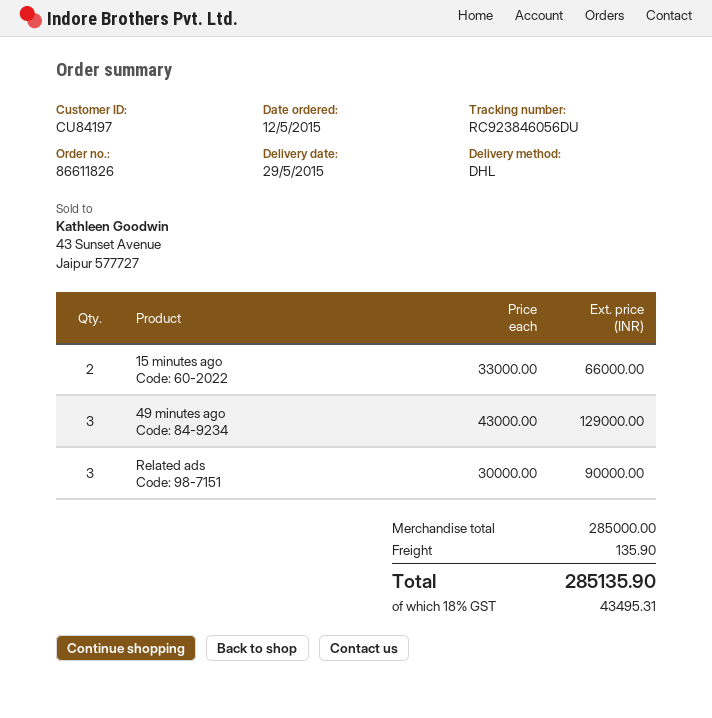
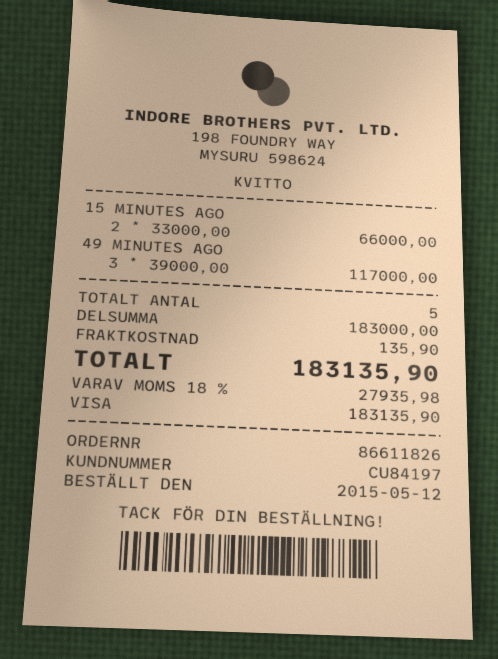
49 minutes ago: 3 x 43000.00 = 129000.00 -> 3 x 39000.00 = 117000.00
Related ads: 3 x 30000.00 = 90000.00 -> none
subtotal: 285000.00 -> 183000.00
tax: 18% = 43495.31 -> 18% = 27935.98
total: 285135.90 -> 183135.90

